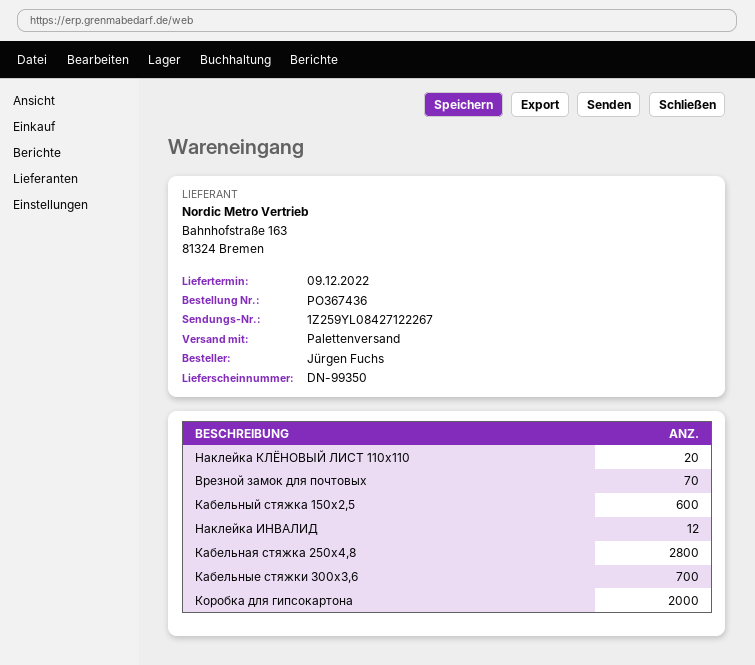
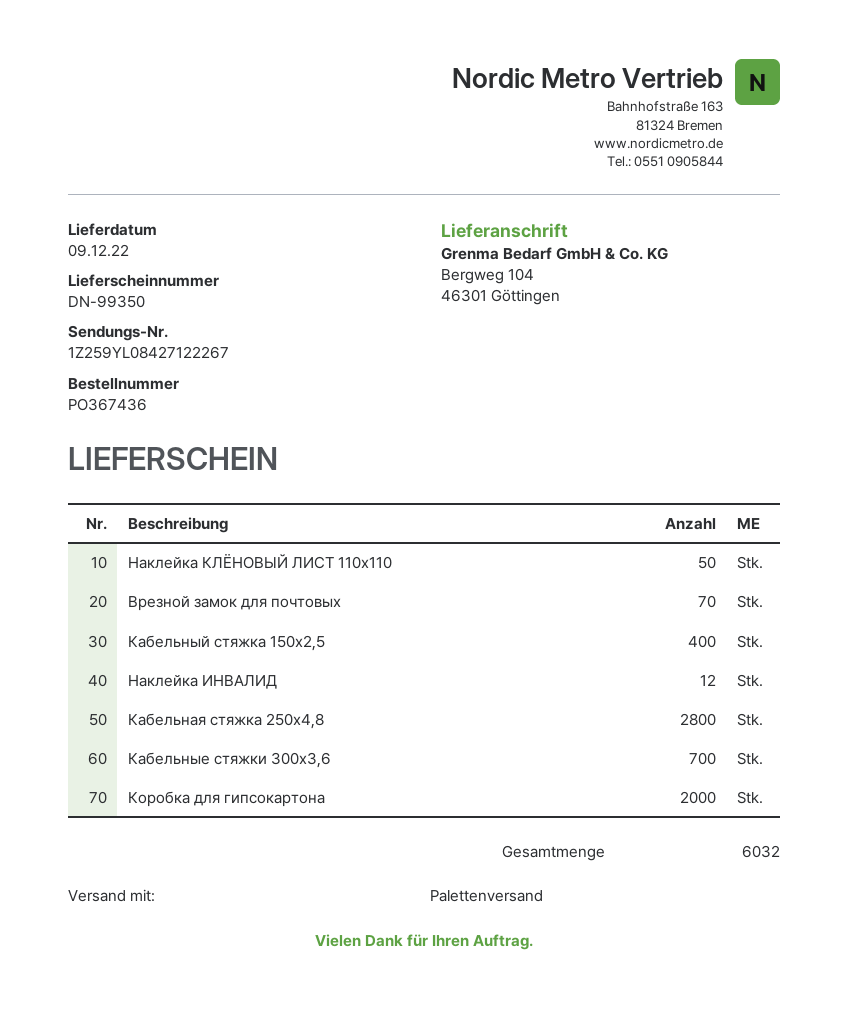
Наклейка КЛЁНОВЫЙ ЛИСТ 110x110: 20 -> 50
Кабельный стяжка 150x2,5: 600 -> 400

